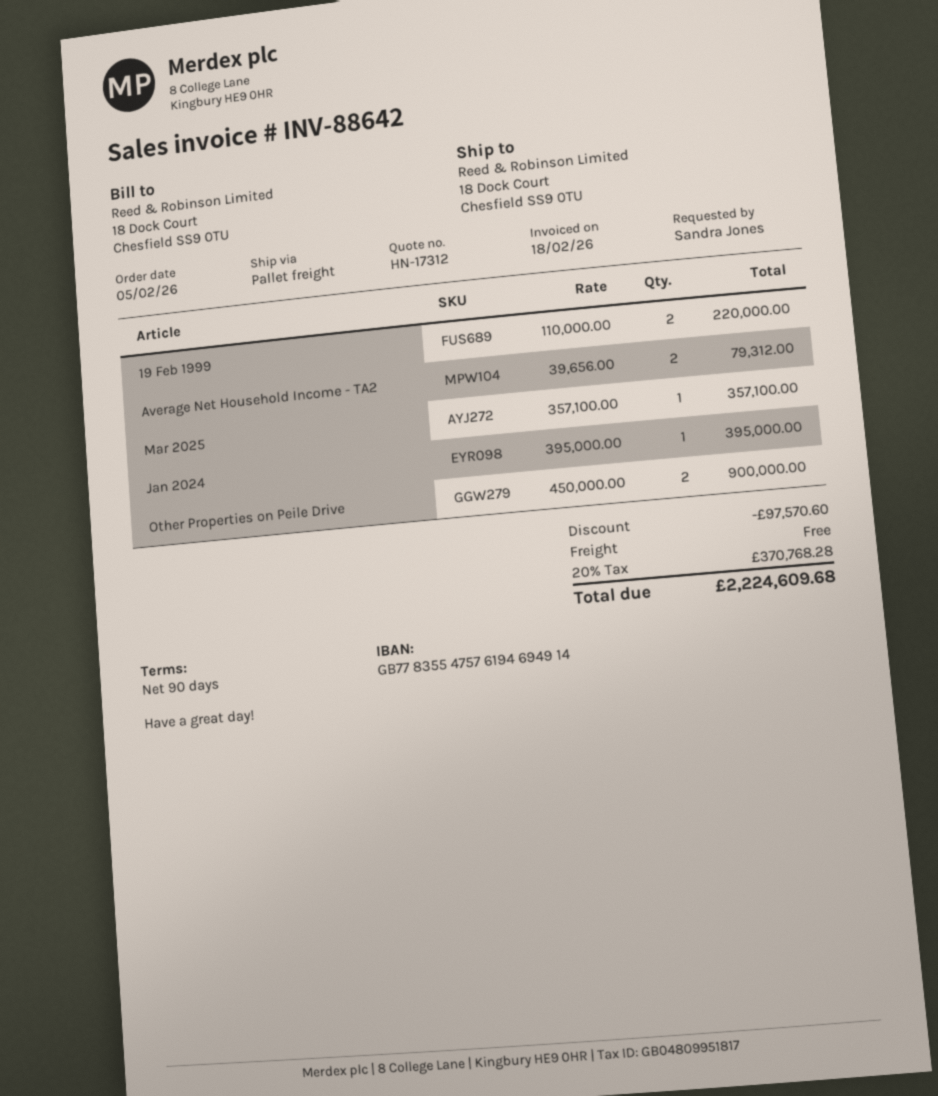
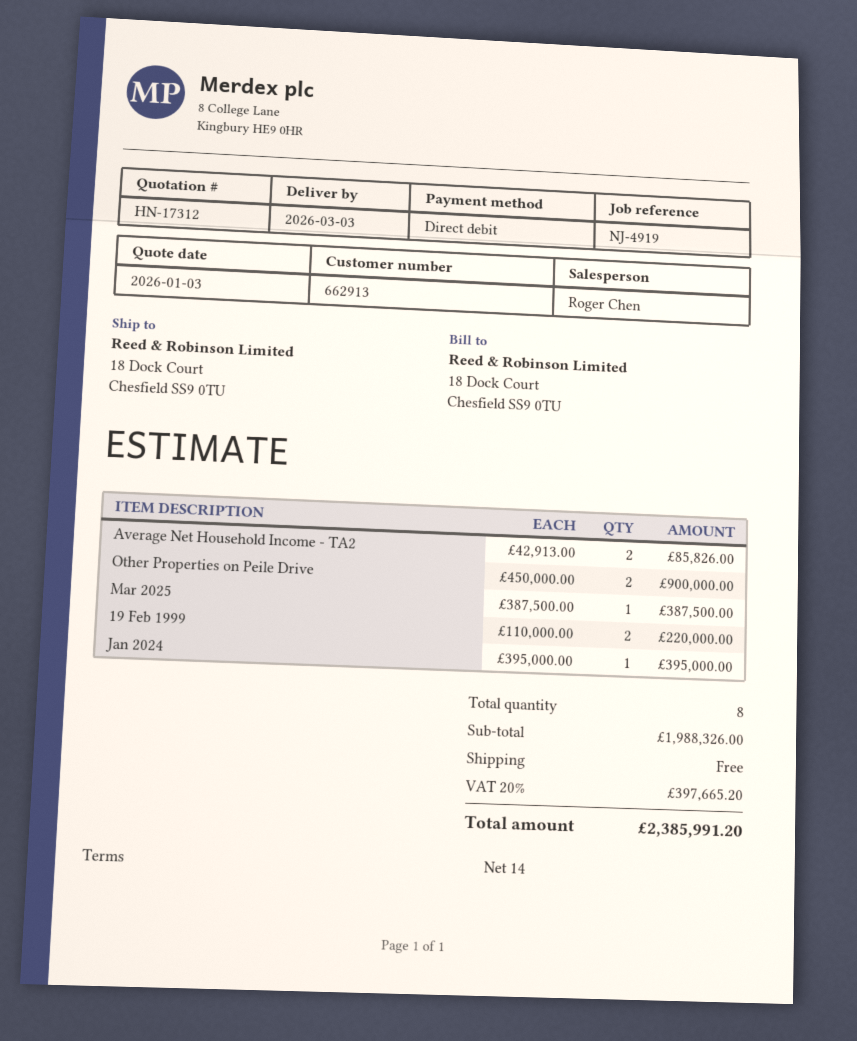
payment terms: 90 days -> 14 days
Average Net Household Income - TA2: 2 x 39656.00 = 79312.00 -> 2 x 42913.00 = 85826.00
Mar 2025: 1 x 357100.00 = 357100.00 -> 1 x 387500.00 = 387500.00
discount: 97570.60 -> none
tax: 20% = 370768.28 -> 20% = 397665.20
total: 2224609.68 -> 2385991.20

